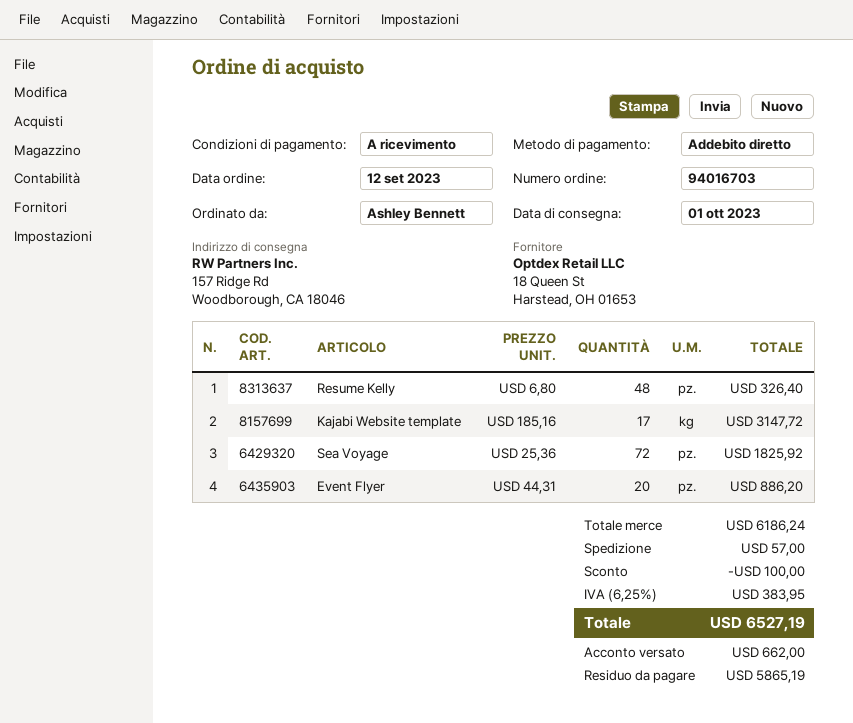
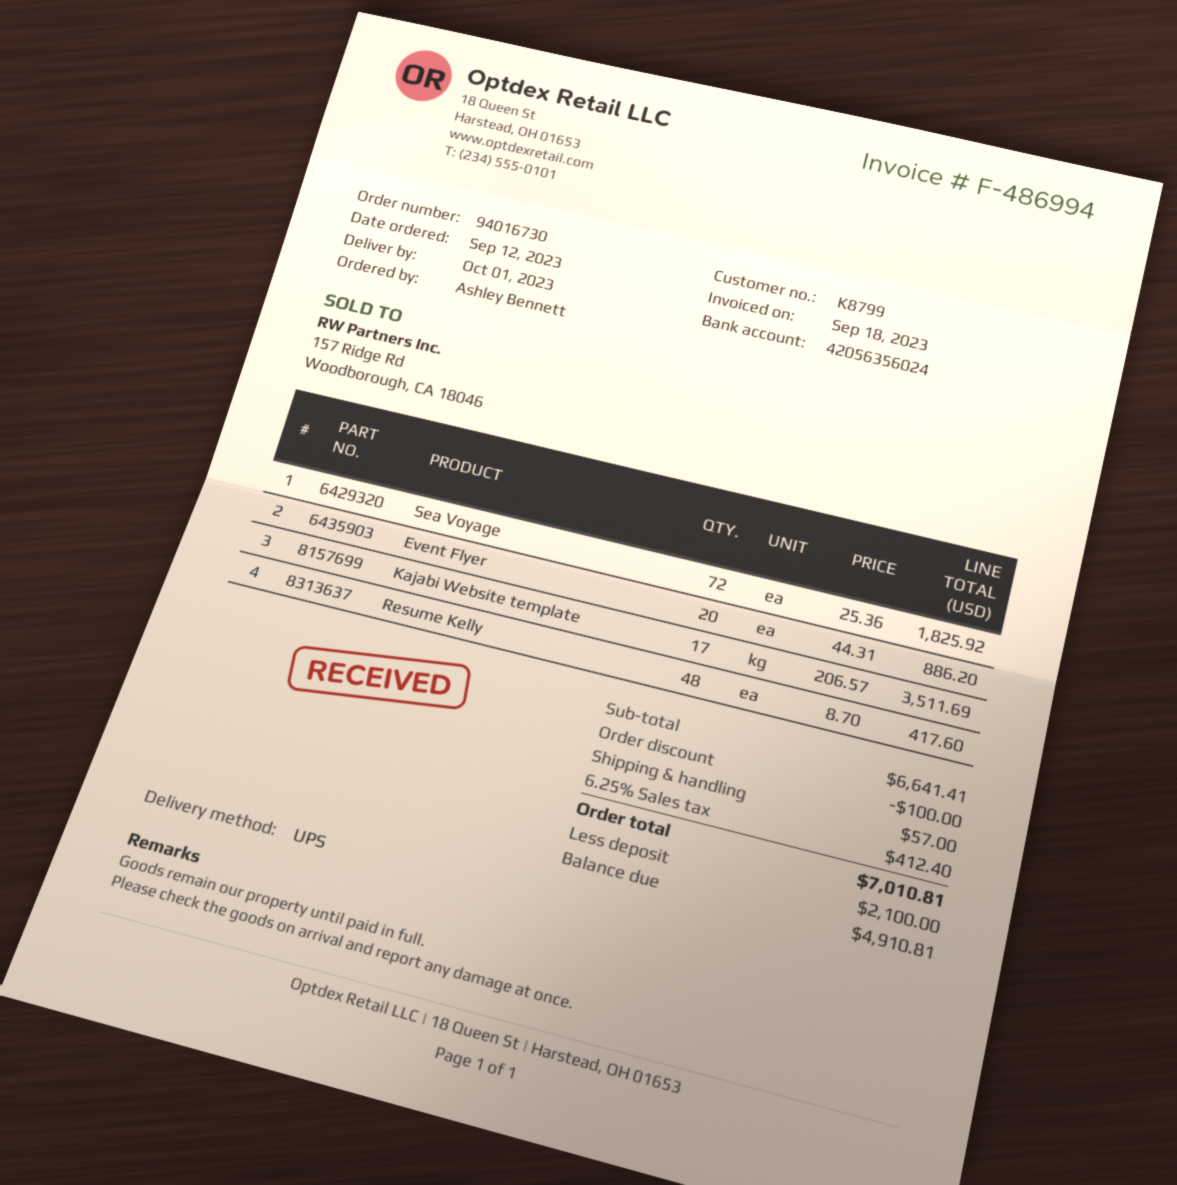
order number: 94016703 -> 94016730
Resume Kelly: 48 x 6.80 = 326.40 -> 48 x 8.70 = 417.60
Kajabi Website template: 17 x 185.16 = 3147.72 -> 17 x 206.57 = 3511.69
subtotal: 6186.24 -> 6641.41
tax: 6.25% = 383.95 -> 6.25% = 412.40
total: 6527.19 -> 7010.81
deposit: 662.00 -> 2100.00
balance: 5865.19 -> 4910.81

